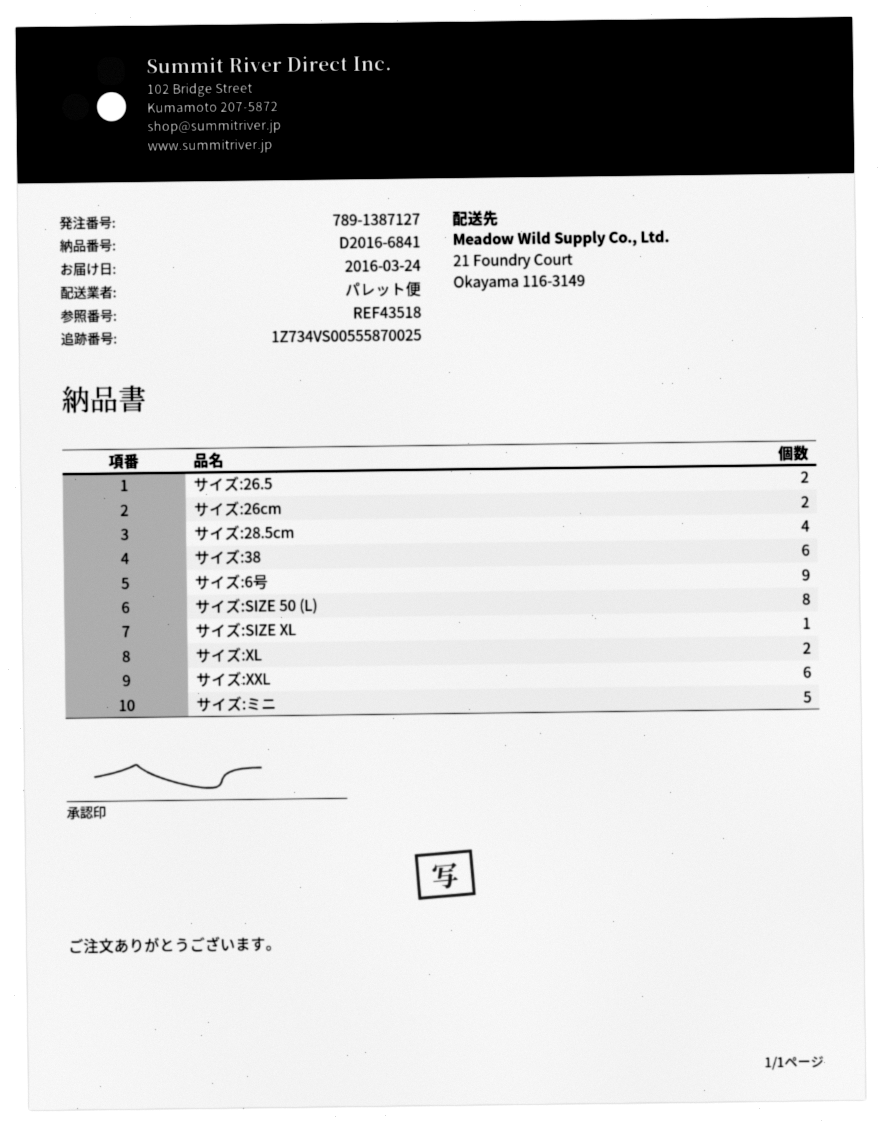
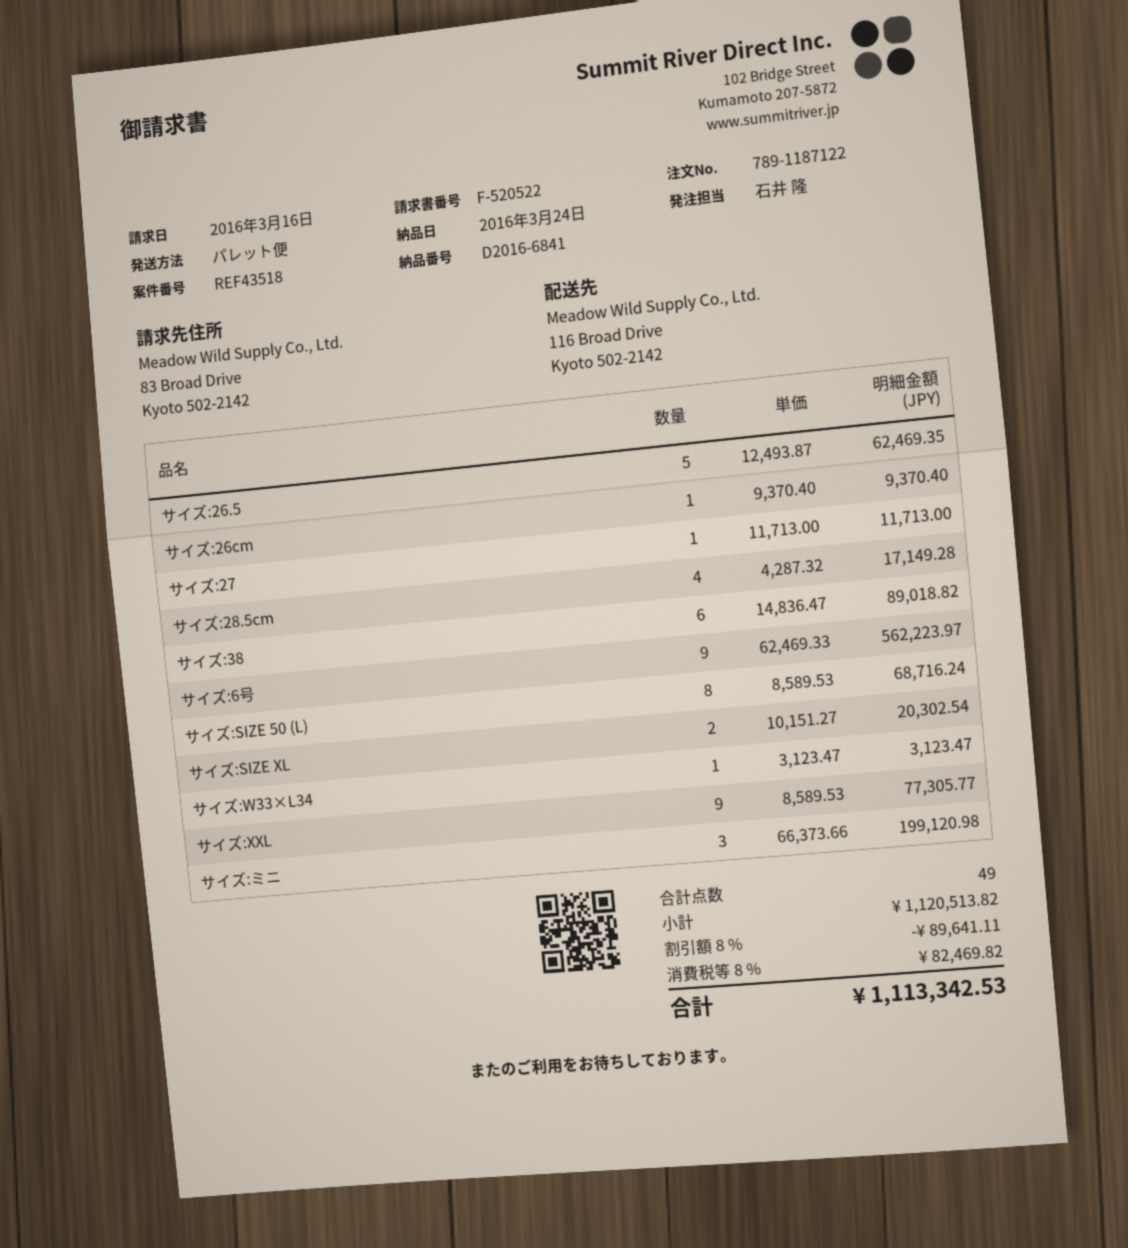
order number: 789-1387127 -> 789-1187122
ship to: 21 Foundry Court, Okayama 116-3149 -> 116 Broad Drive, Kyoto 502-2142
サイズ:26.5: 2 -> 5
サイズ:26cm: 2 -> 1
サイズ:SIZE XL: 1 -> 2
サイズ:XL: 2 -> none
サイズ:XXL: 6 -> 9
サイズ:ミニ: 5 -> 3
サイズ:27: none -> 1
サイズ:W33×L34: none -> 1

